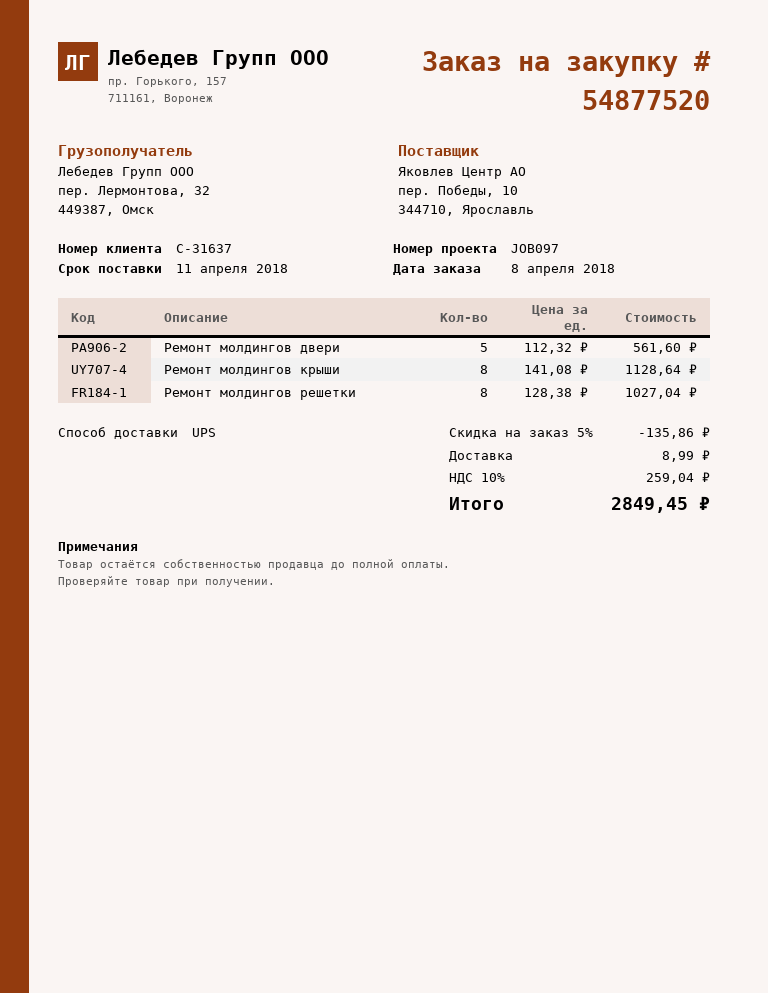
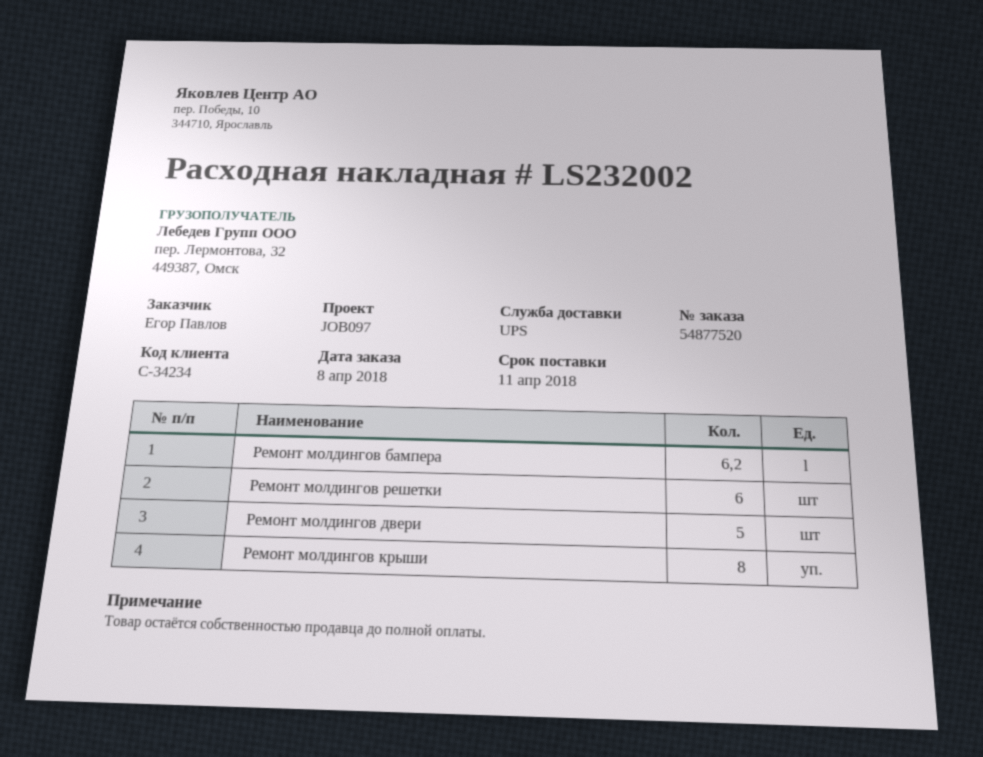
customer number: C-31637 -> C-34234
Ремонт молдингов решетки: 8 -> 6
Ремонт молдингов бампера: none -> 6.2

